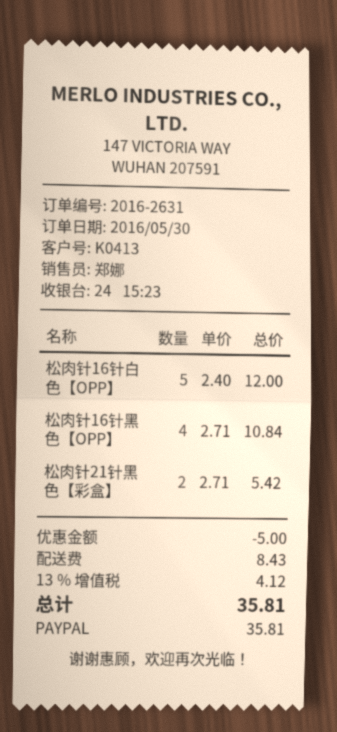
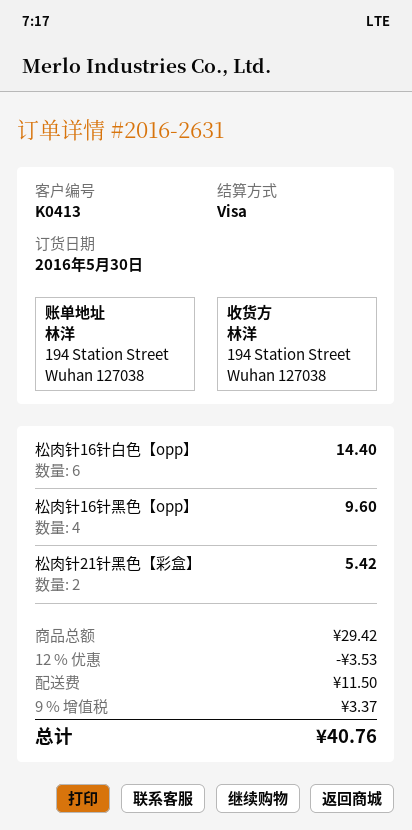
payment method: PayPal -> Visa
松肉针16针白色【OPP】: 5 for 12.00 -> 6 for 14.40
松肉针16针黑色【OPP】: 4 for 10.84 -> 4 for 9.60
discount: 5.00 -> 3.53
shipping: 8.43 -> 11.50
tax: 13% = 4.12 -> 9% = 3.37
total: 35.81 -> 40.76

